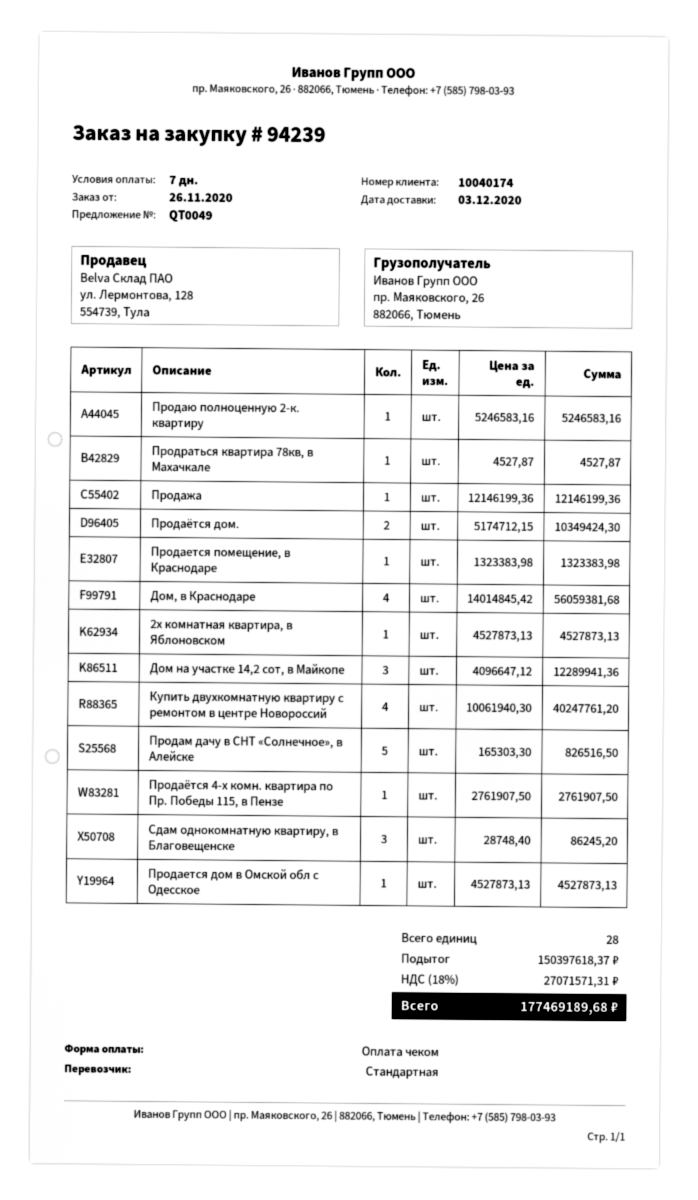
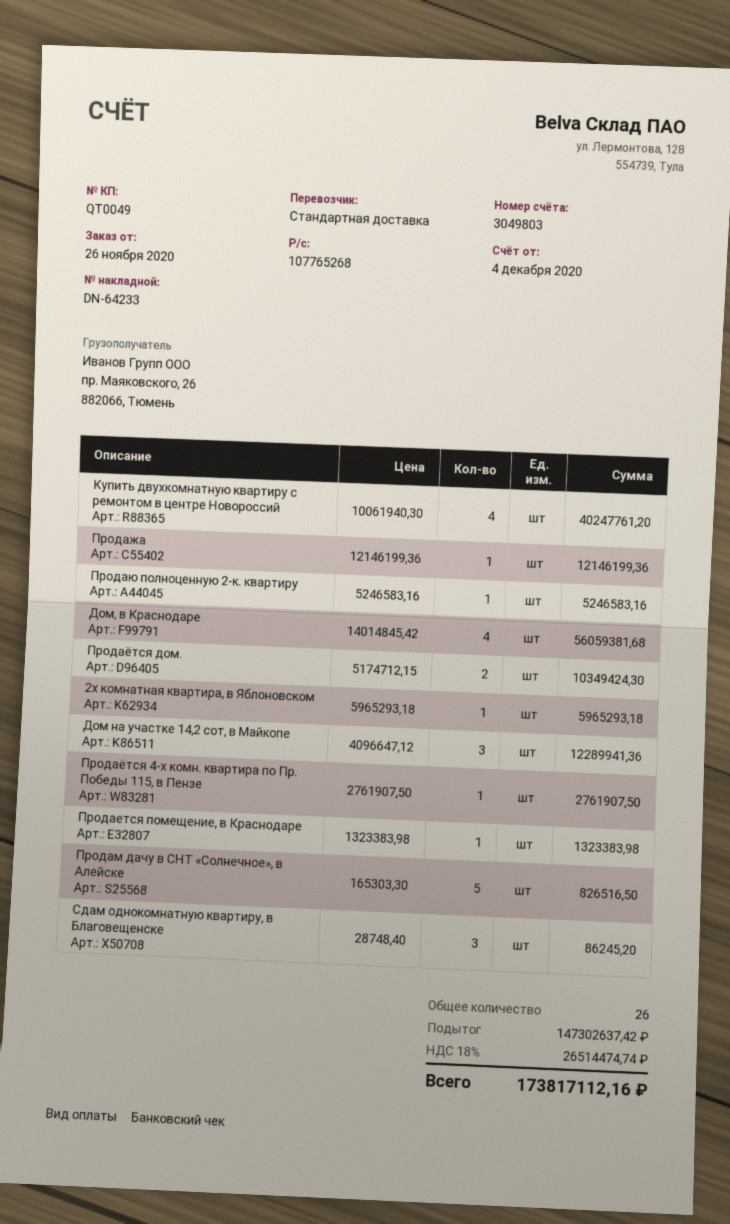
Продраться квартира 78кв, в Махачкале: 1 x 4527.87 = 4527.87 -> none
2х комнатная квартира, в Яблоновском: 1 x 4527873.13 = 4527873.13 -> 1 x 5965293.18 = 5965293.18
Продается дом в Омской обл с Одесское: 1 x 4527873.13 = 4527873.13 -> none
total quantity: 28 -> 26
subtotal: 150397618.37 -> 147302637.42
tax: 18% = 27071571.31 -> 18% = 26514474.74
total: 177469189.68 -> 173817112.16

